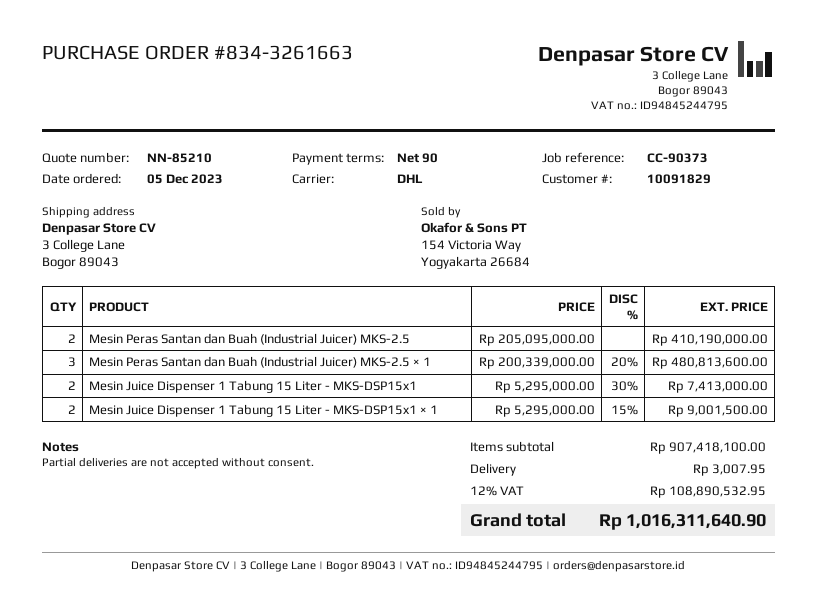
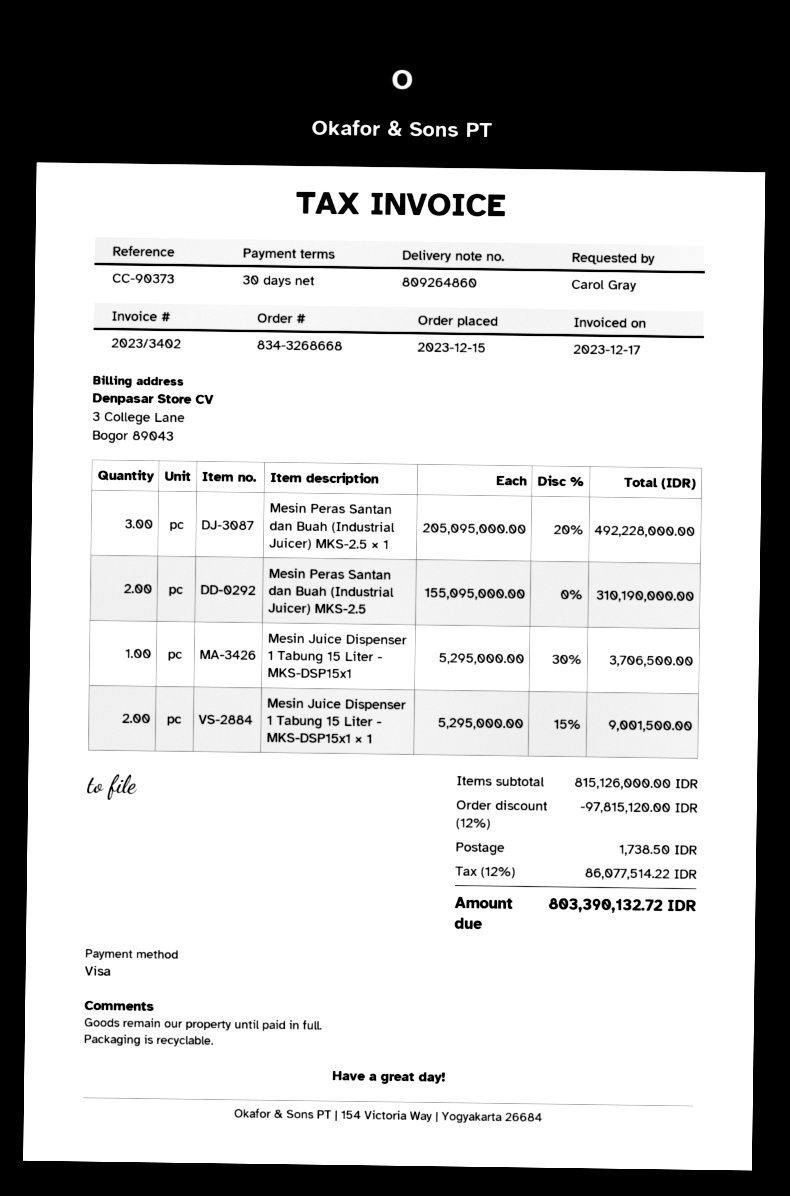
order number: 834-3261663 -> 834-3268668
order date: 2023-12-05 -> 2023-12-15
payment terms: 90 days -> 30 days
Mesin Peras Santan dan Buah (Industrial Juicer) MKS-2.5: 2 x 205095000.00 = 410190000.00 -> 2 x 155095000.00 = 310190000.00
Mesin Peras Santan dan Buah (Industrial Juicer) MKS-2.5 × 1: 3 x 200339000.00 - 20% = 480813600.00 -> 3 x 205095000.00 - 20% = 492228000.00
Mesin Juice Dispenser 1 Tabung 15 Liter - MKS-DSP15x1: 2 x 5295000.00 - 30% = 7413000.00 -> 1 x 5295000.00 - 30% = 3706500.00
subtotal: 907418100.00 -> 815126000.00
discount: none -> 12% = 97815120.00
shipping: 3007.95 -> 1738.50
tax: 12% = 108890532.95 -> 12% = 86077514.22
total: 1016311640.90 -> 803390132.72

